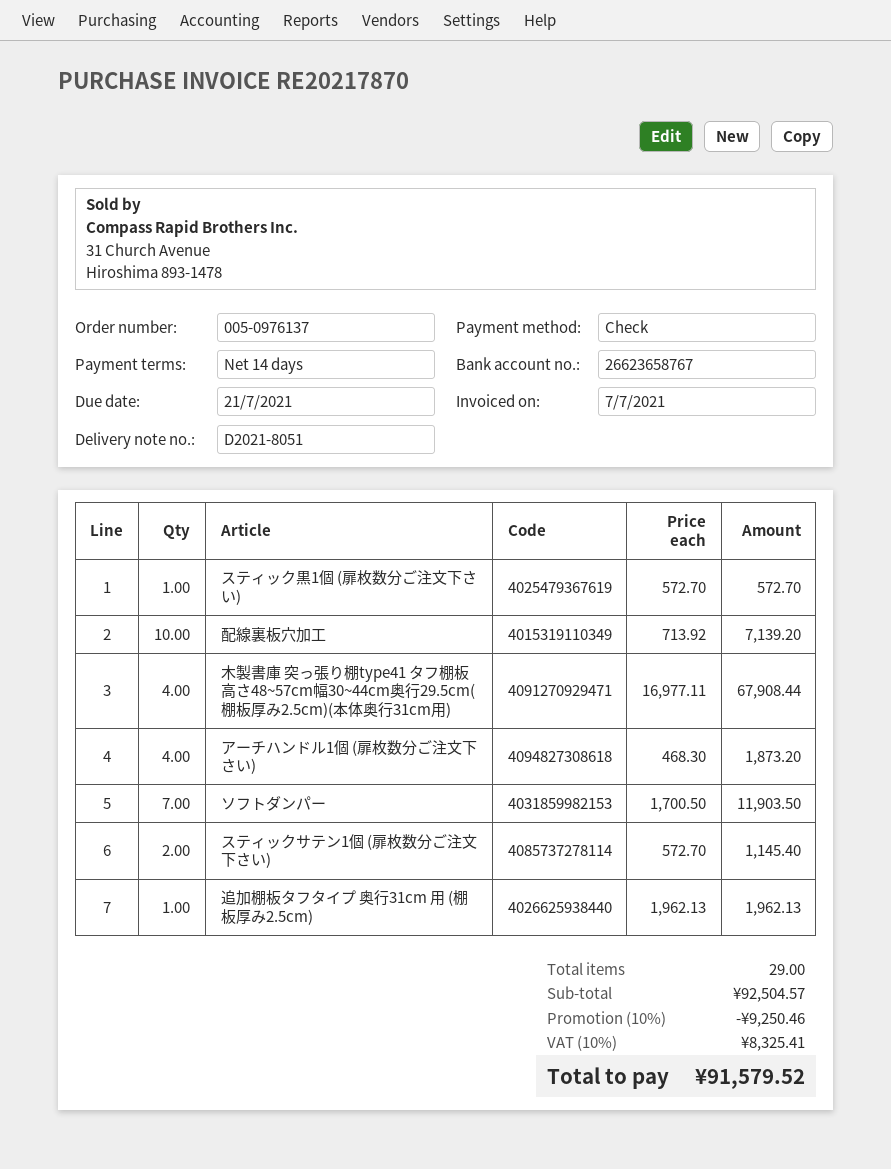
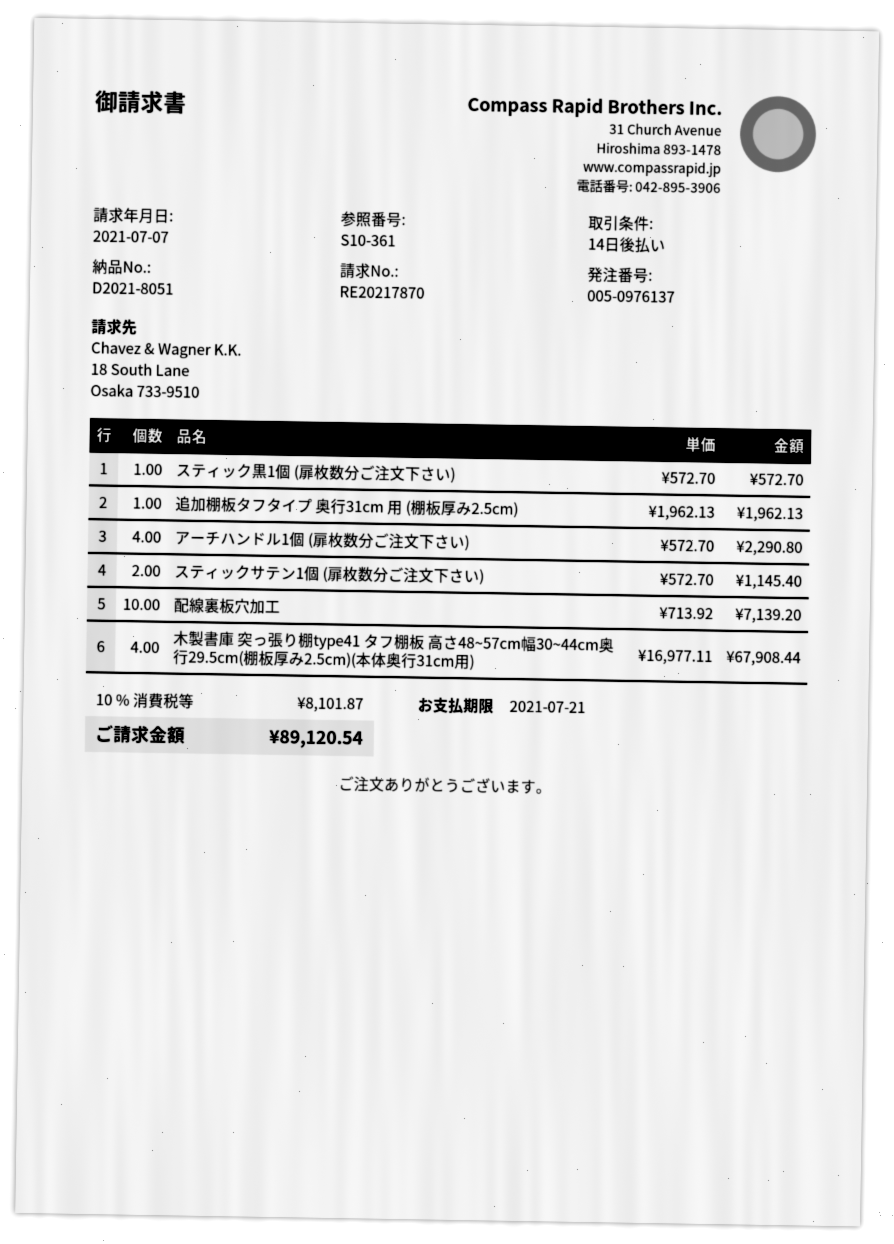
アーチハンドル1個 (扉枚数分ご注文下さい): 4 x 468.30 = 1873.20 -> 4 x 572.70 = 2290.80
ソフトダンパー: 7 x 1700.50 = 11903.50 -> none
discount: 10% = 9250.46 -> none
tax: 10% = 8325.41 -> 10% = 8101.87
total: 91579.52 -> 89120.54

